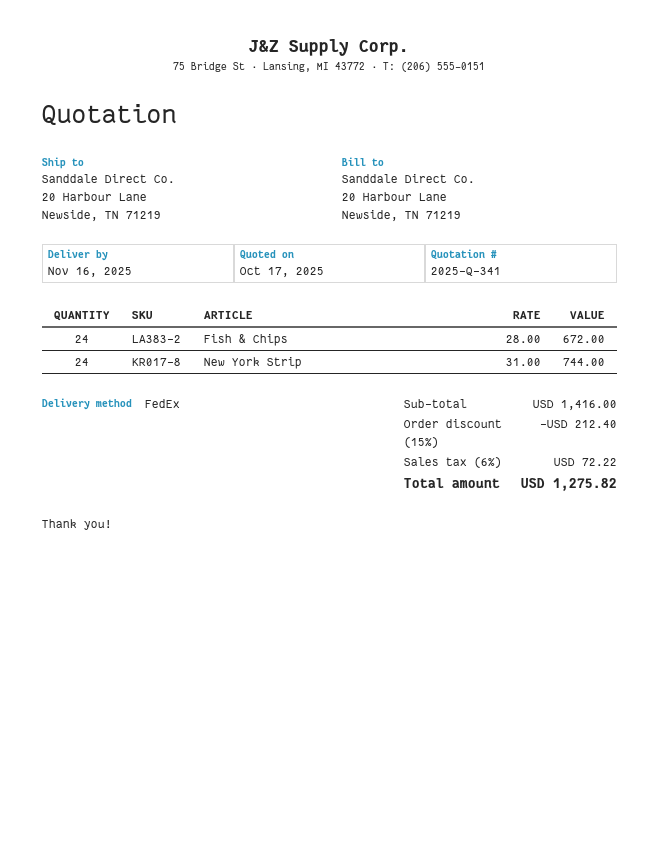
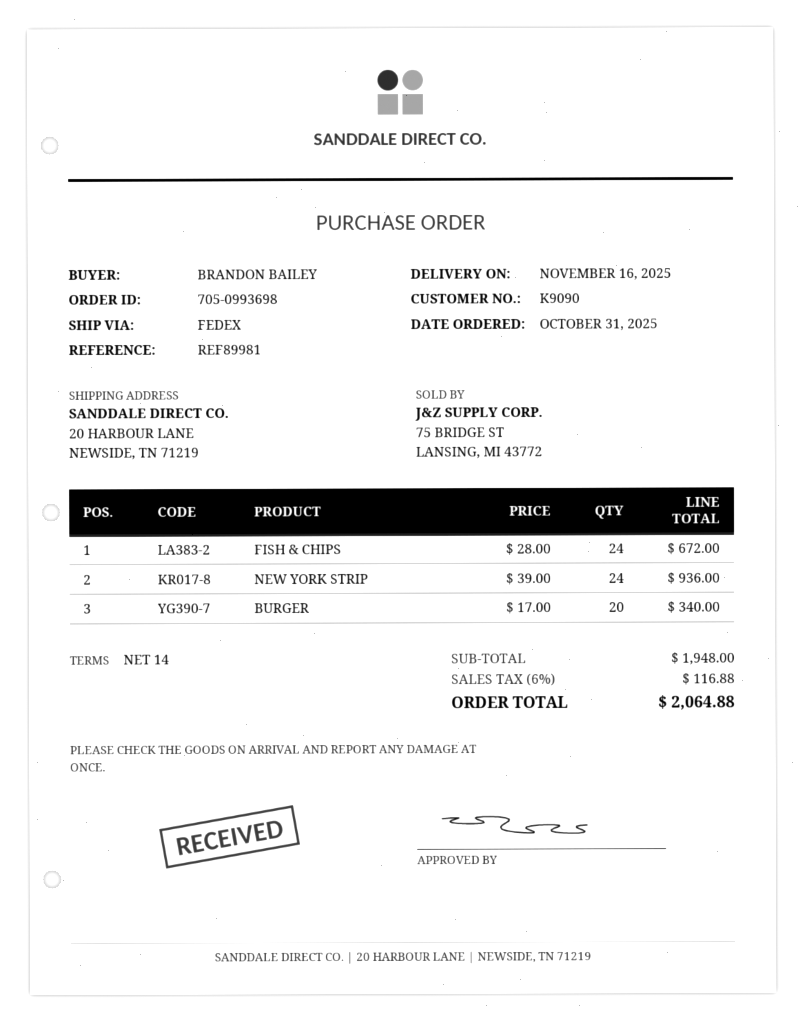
New York Strip: 24 x 31.00 = 744.00 -> 24 x 39.00 = 936.00
BURGER: none -> 20 x 17.00 = 340.00
subtotal: 1416.00 -> 1948.00
discount: 15% = 212.40 -> none
tax: 6% = 72.22 -> 6% = 116.88
total: 1275.82 -> 2064.88

